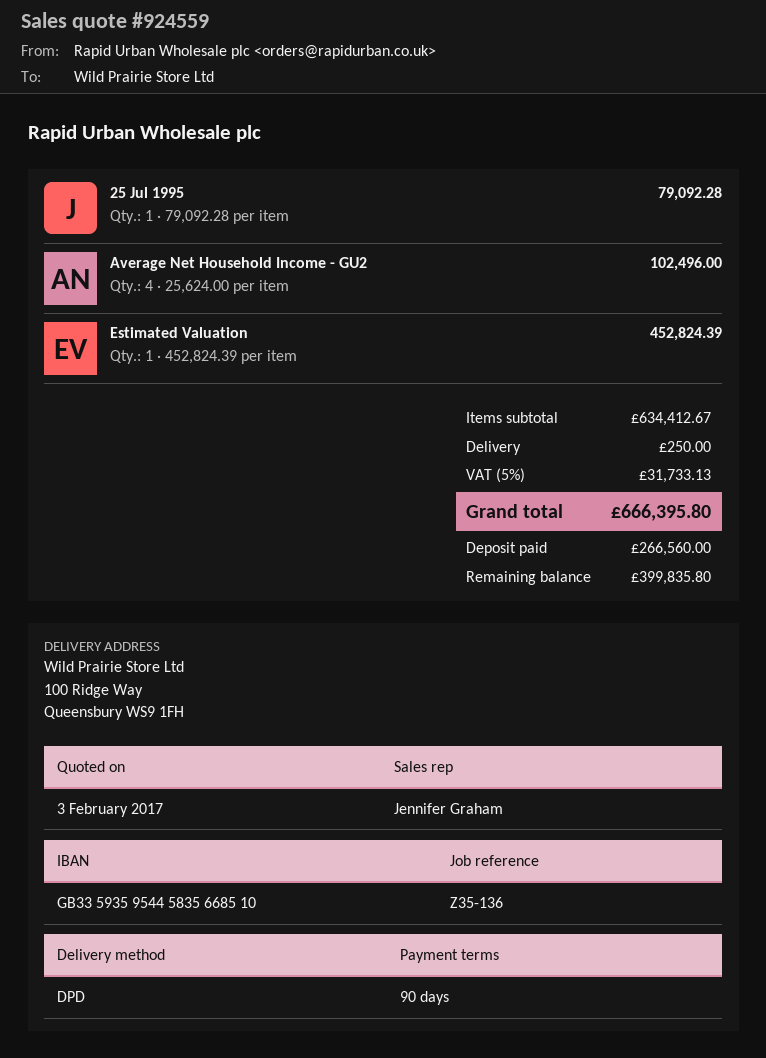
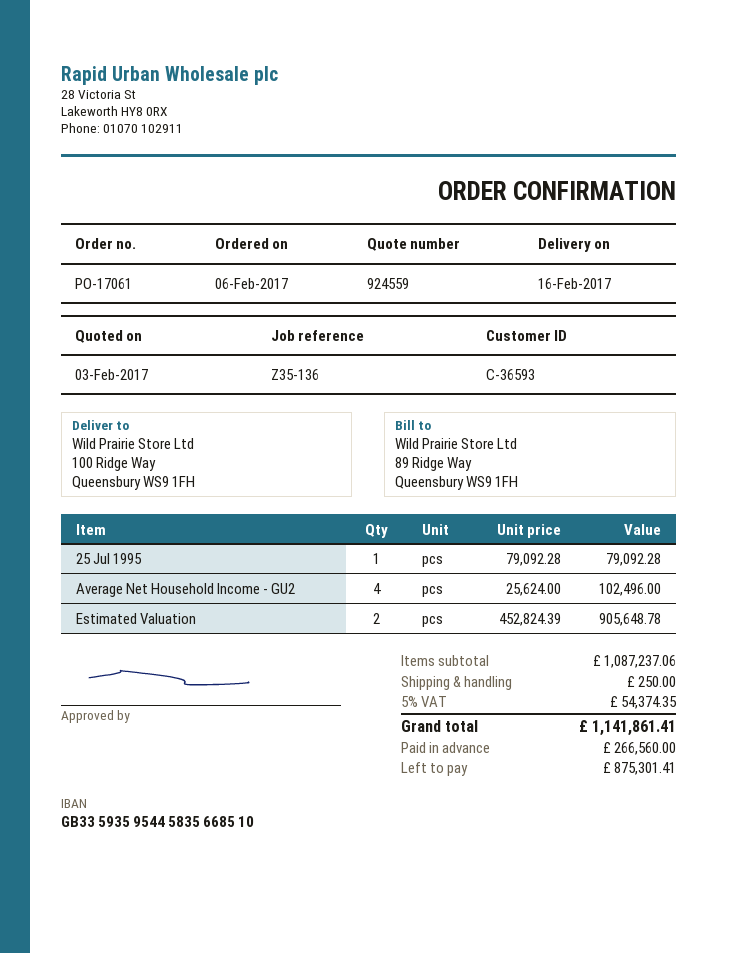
Estimated Valuation: 1 x 452824.39 = 452824.39 -> 2 x 452824.39 = 905648.78
subtotal: 634412.67 -> 1087237.06
tax: 5% = 31733.13 -> 5% = 54374.35
total: 666395.80 -> 1141861.41
balance: 399835.80 -> 875301.41

